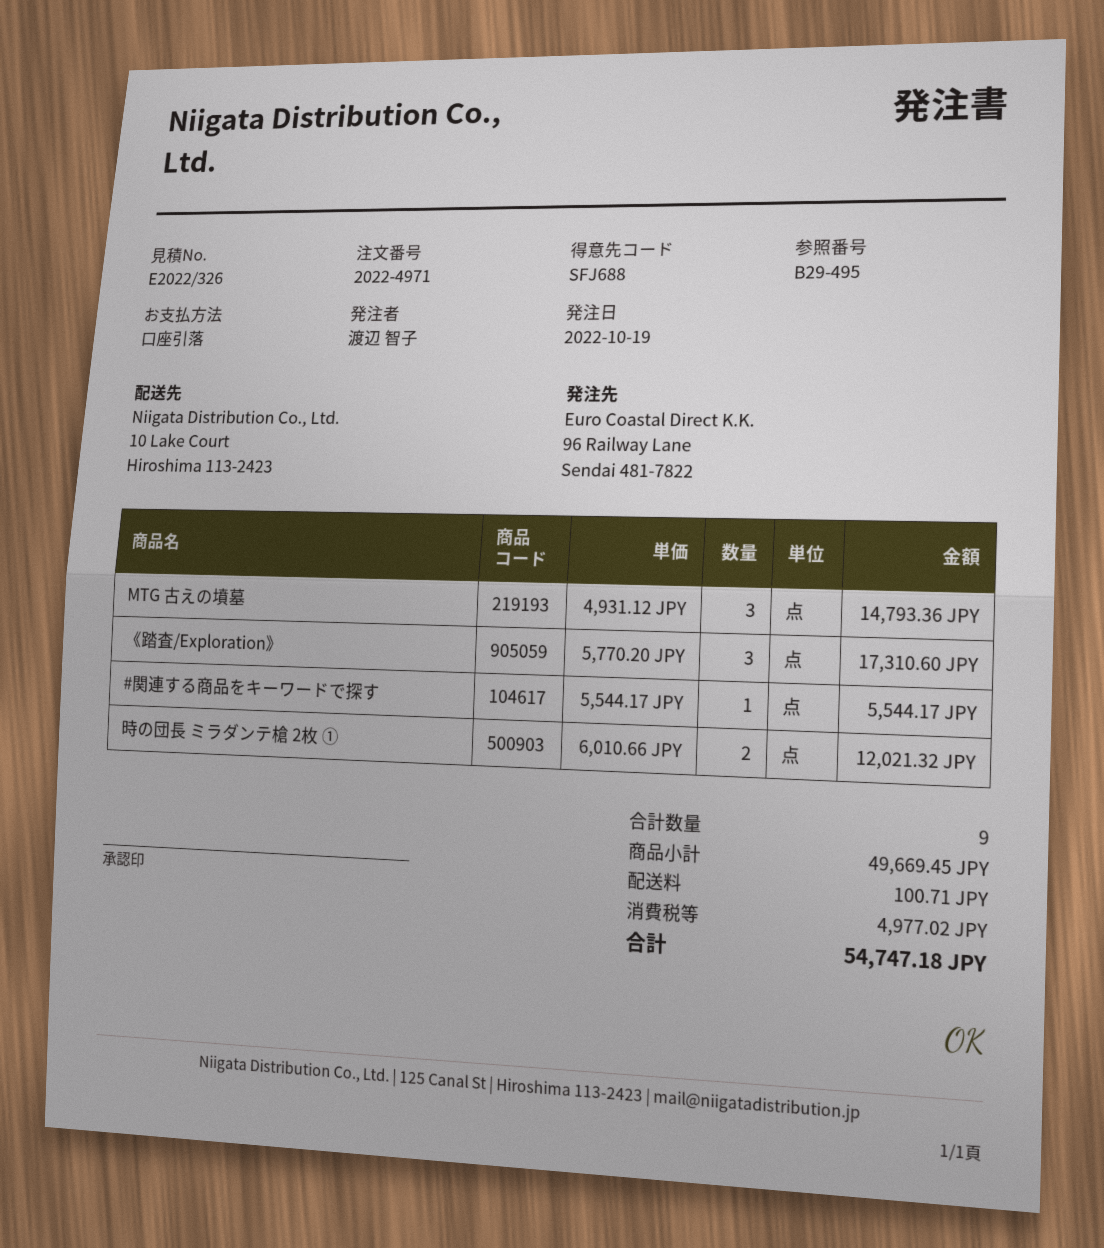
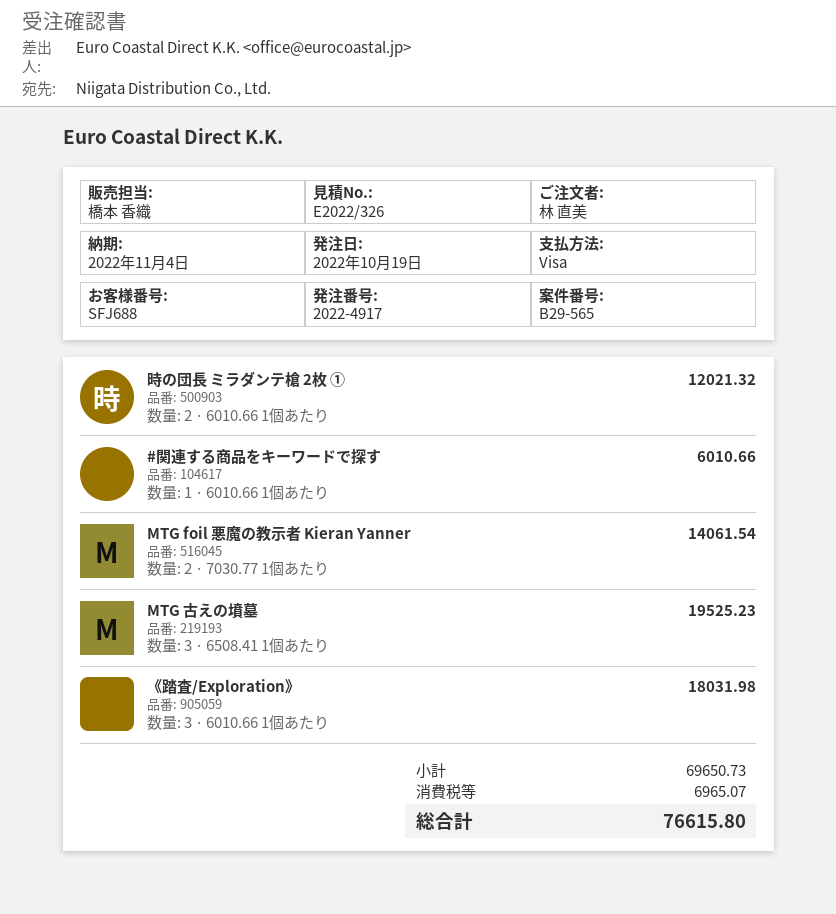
order number: 2022-4971 -> 2022-4917
reference: B29-495 -> B29-565
ordered by: 渡辺 智子 -> 林 直美
payment method: direct debit -> Visa
MTG 古えの墳墓: 3 x 4931.12 = 14793.36 -> 3 x 6508.41 = 19525.23
《踏査/Exploration》: 3 x 5770.20 = 17310.60 -> 3 x 6010.66 = 18031.98
#関連する商品をキーワードで探す: 1 x 5544.17 = 5544.17 -> 1 x 6010.66 = 6010.66
MTG foil 悪魔の教示者 Kieran Yanner: none -> 2 x 7030.77 = 14061.54
subtotal: 49669.45 -> 69650.73
shipping: 100.71 -> none
tax: 4977.02 -> 6965.07
total: 54747.18 -> 76615.80

